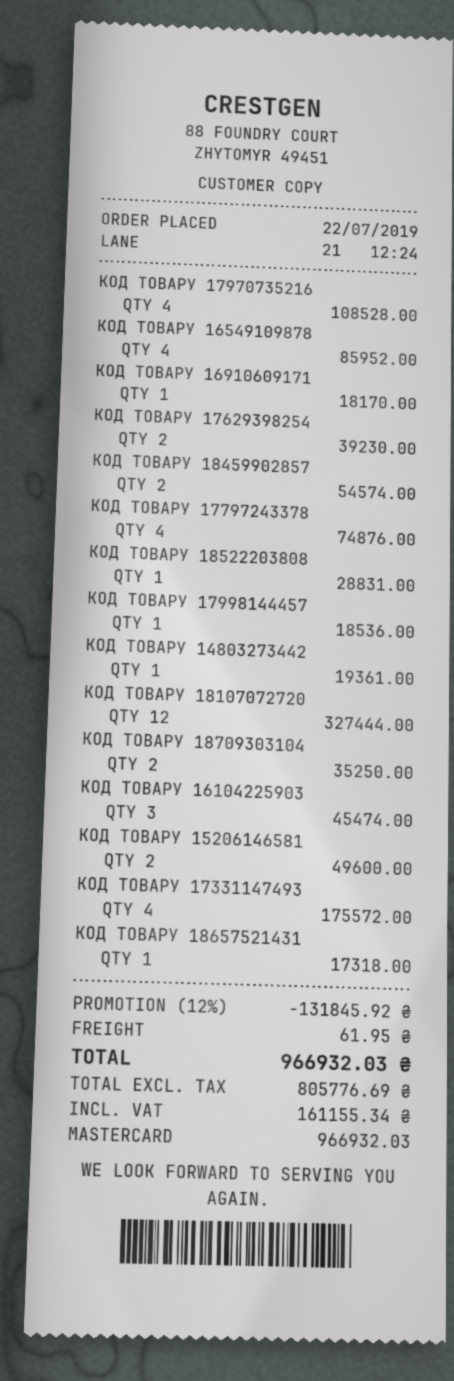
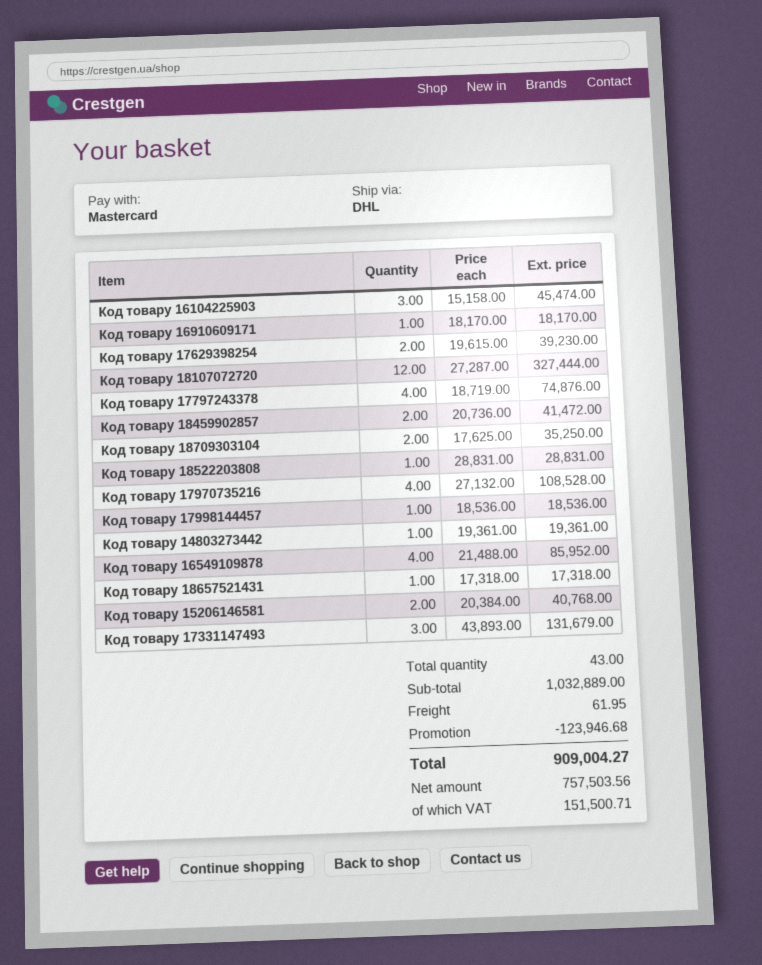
КОД ТОВАРУ 18459902857: 2 for 54574.00 -> 2 for 41472.00
КОД ТОВАРУ 15206146581: 2 for 49600.00 -> 2 for 40768.00
КОД ТОВАРУ 17331147493: 4 for 175572.00 -> 3 for 131679.00
discount: 131845.92 -> 123946.68
net: 805776.69 -> 757503.56
tax: 161155.34 -> 151500.71
total: 966932.03 -> 909004.27

